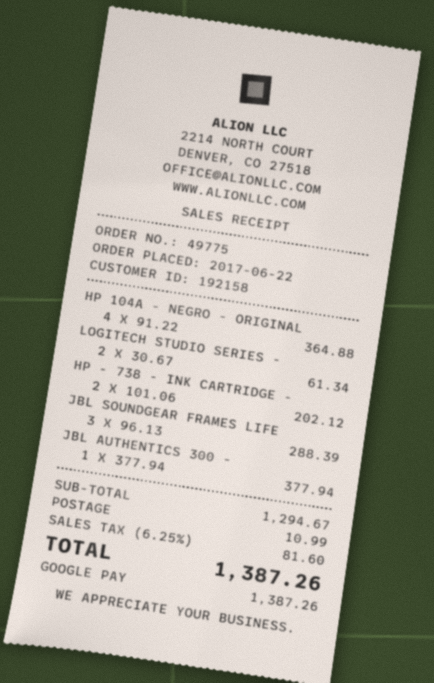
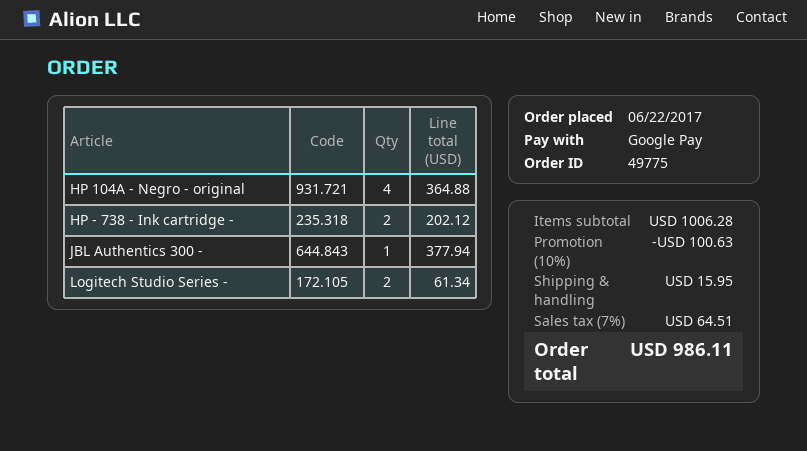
JBL SOUNDGEAR FRAMES LIFE: 3 for 288.39 -> none
subtotal: 1294.67 -> 1006.28
discount: none -> 10% = 100.63
shipping: 10.99 -> 15.95
tax: 6.25% = 81.60 -> 7% = 64.51
total: 1387.26 -> 986.11

